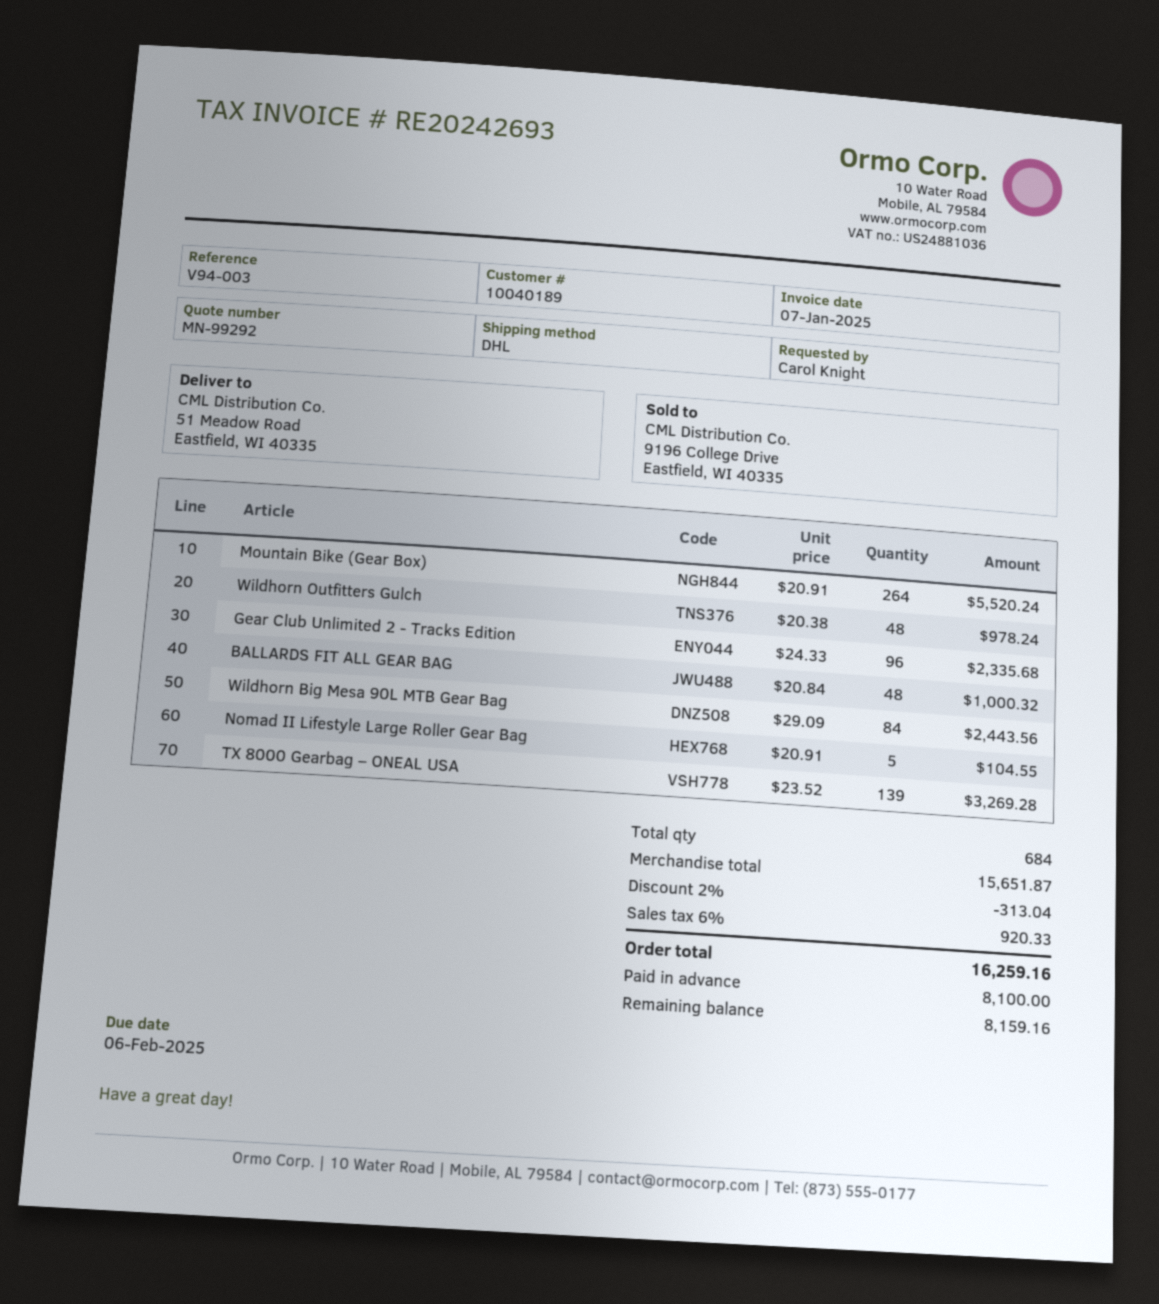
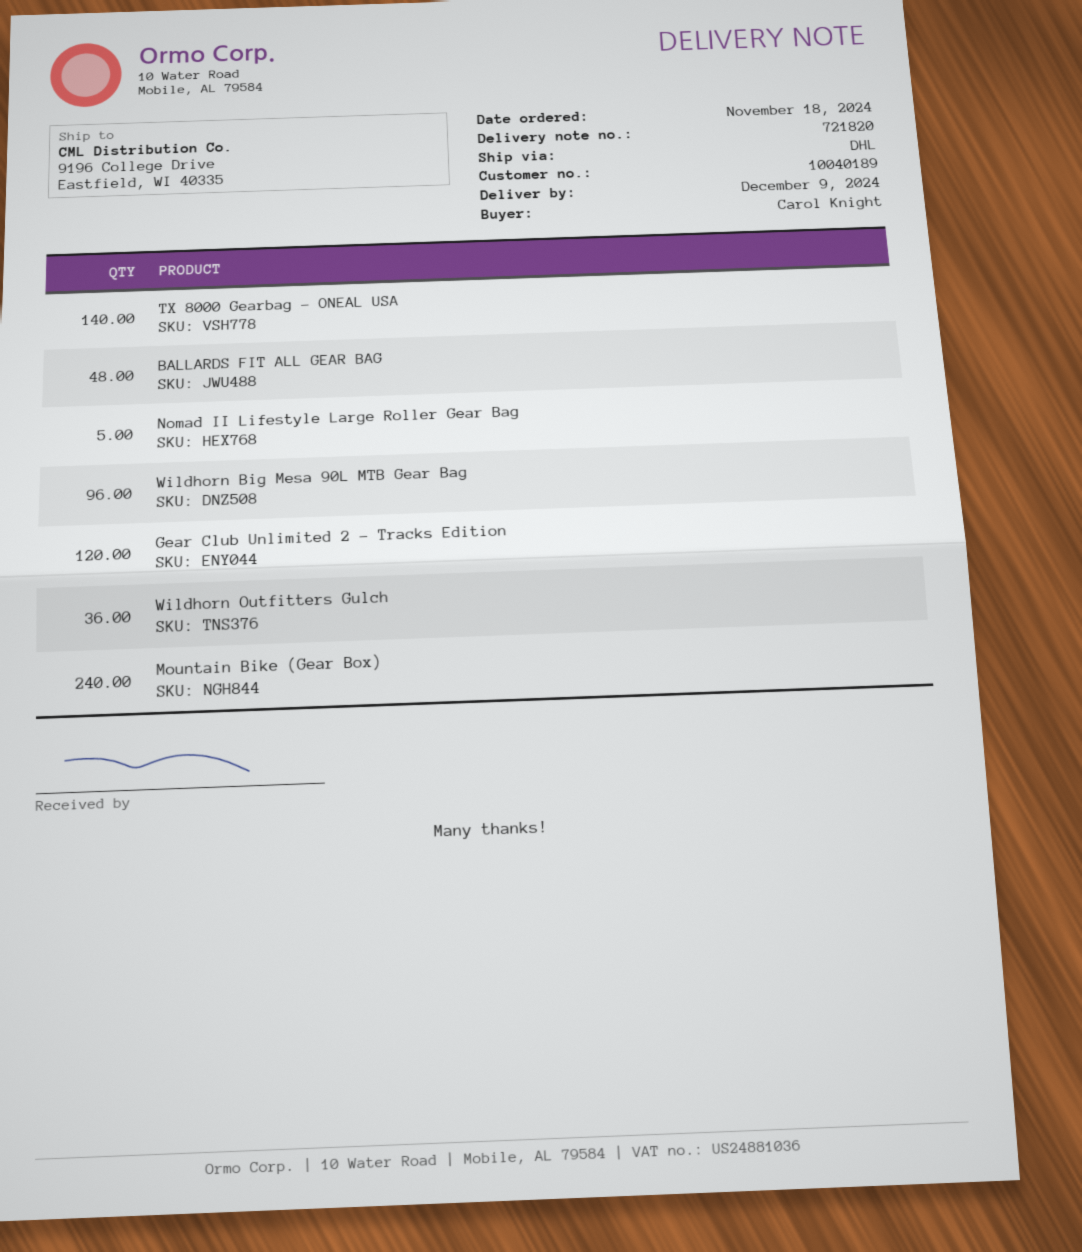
ship to: 51 Meadow Road, Eastfield, WI 40335 -> 9196 College Drive, Eastfield, WI 40335
Mountain Bike (Gear Box): 264 -> 240
Wildhorn Outfitters Gulch: 48 -> 36
Gear Club Unlimited 2 - Tracks Edition: 96 -> 120
Wildhorn Big Mesa 90L MTB Gear Bag: 84 -> 96
TX 8000 Gearbag – ONEAL USA: 139 -> 140

